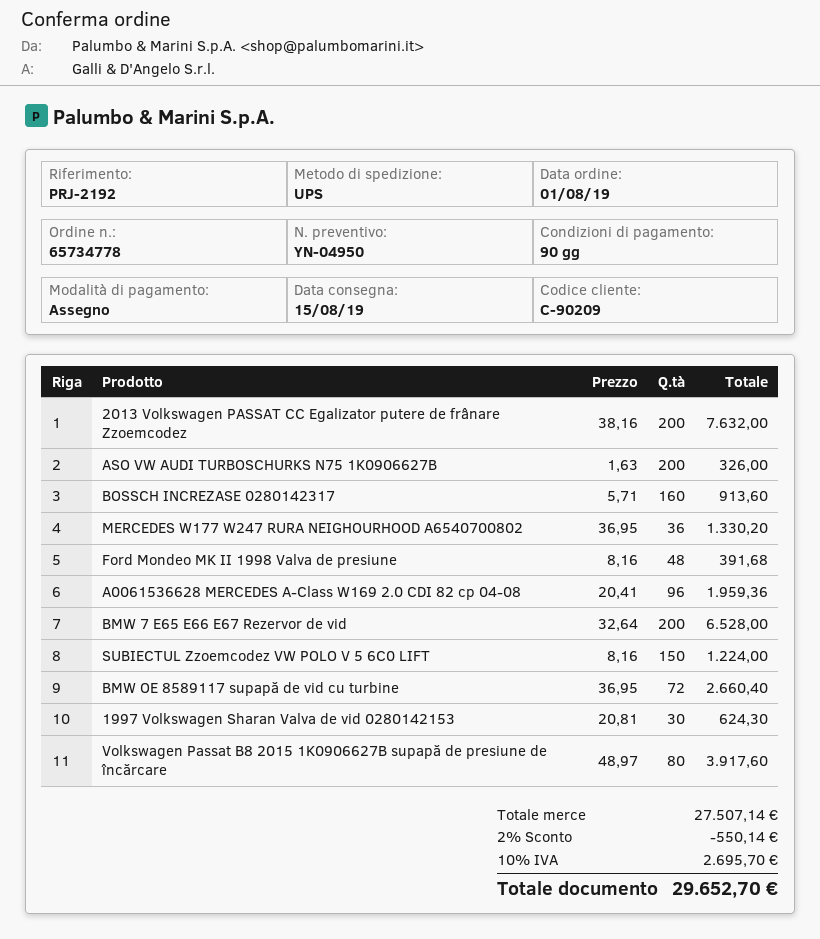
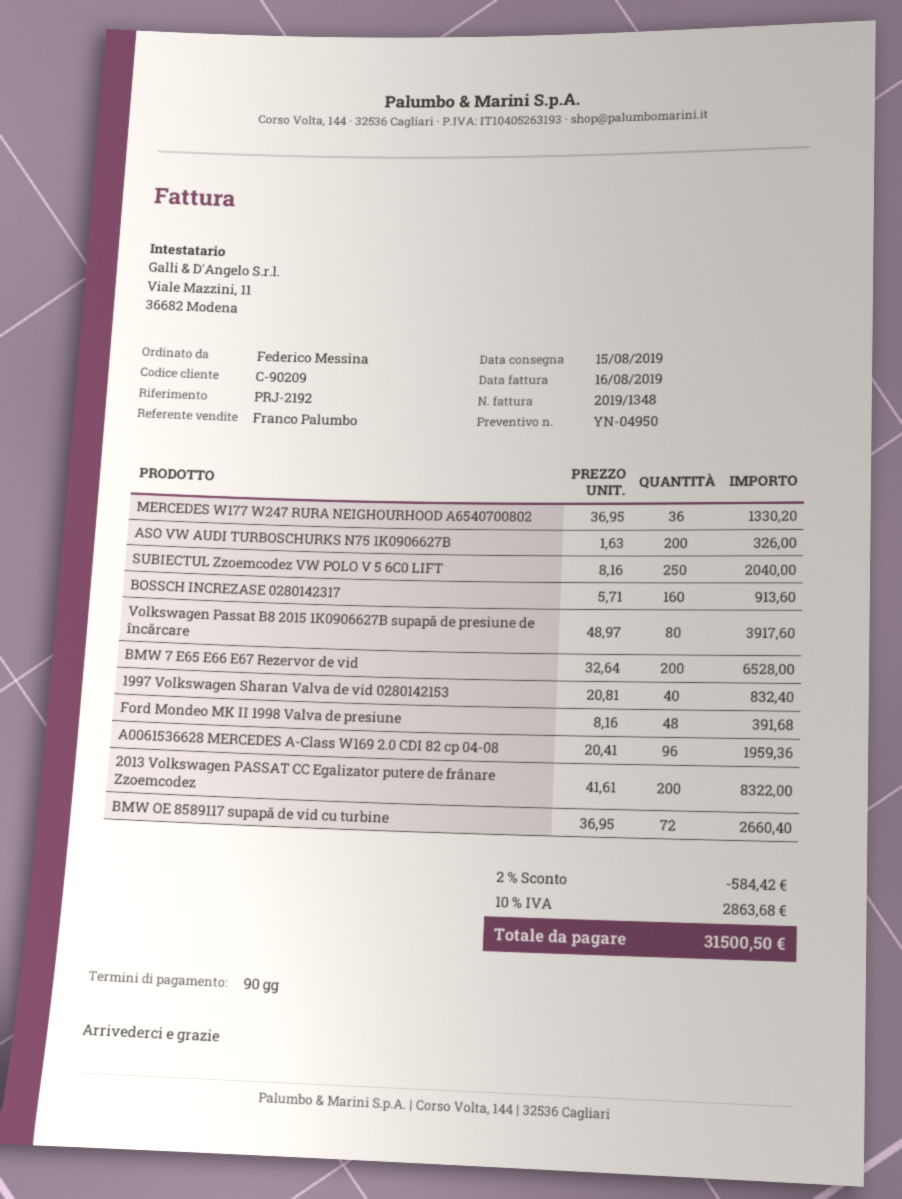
2013 Volkswagen PASSAT CC Egalizator putere de frânare Zzoemcodez: 200 x 38.16 = 7632.00 -> 200 x 41.61 = 8322.00
SUBIECTUL Zzoemcodez VW POLO V 5 6C0 LIFT: 150 x 8.16 = 1224.00 -> 250 x 8.16 = 2040.00
1997 Volkswagen Sharan Valva de vid 0280142153: 30 x 20.81 = 624.30 -> 40 x 20.81 = 832.40
discount: 2% = 550.14 -> 2% = 584.42
tax: 10% = 2695.70 -> 10% = 2863.68
total: 29652.70 -> 31500.50

